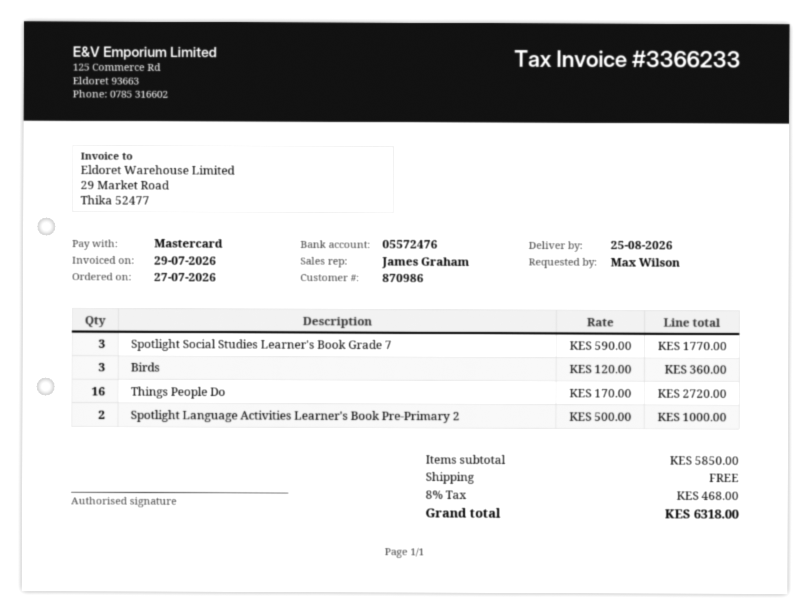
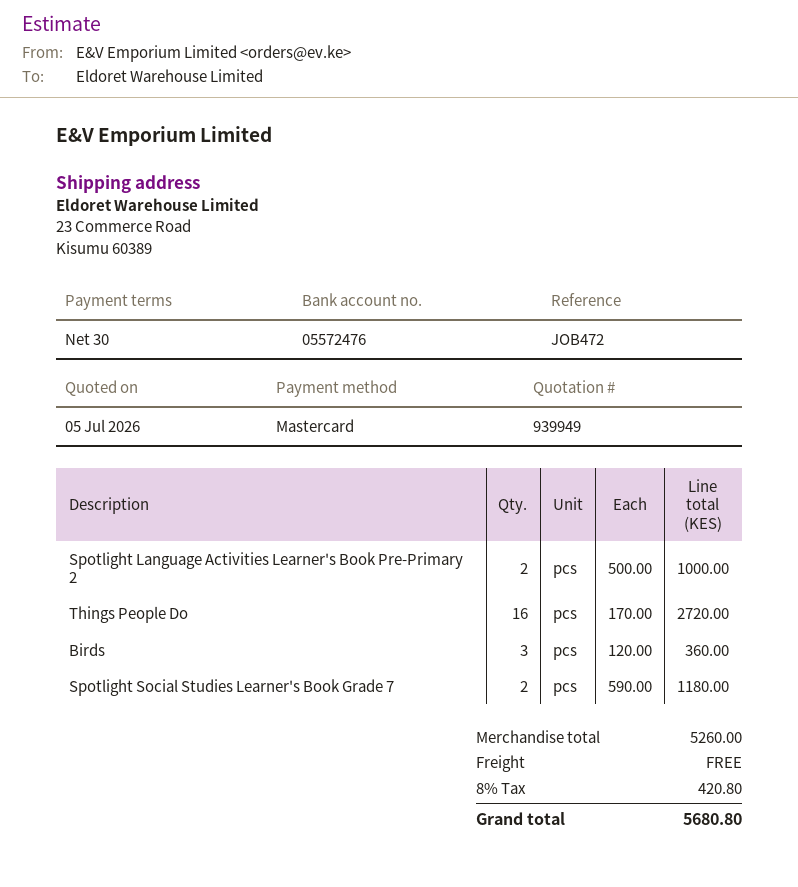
Spotlight Social Studies Learner's Book Grade 7: 3 x 590.00 = 1770.00 -> 2 x 590.00 = 1180.00
subtotal: 5850.00 -> 5260.00
tax: 8% = 468.00 -> 8% = 420.80
total: 6318.00 -> 5680.80

